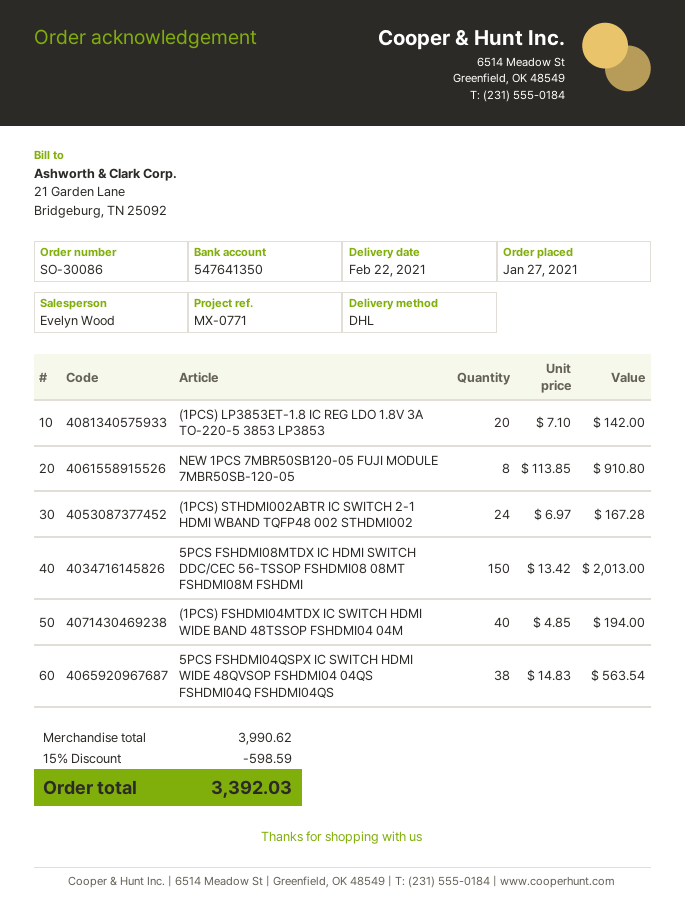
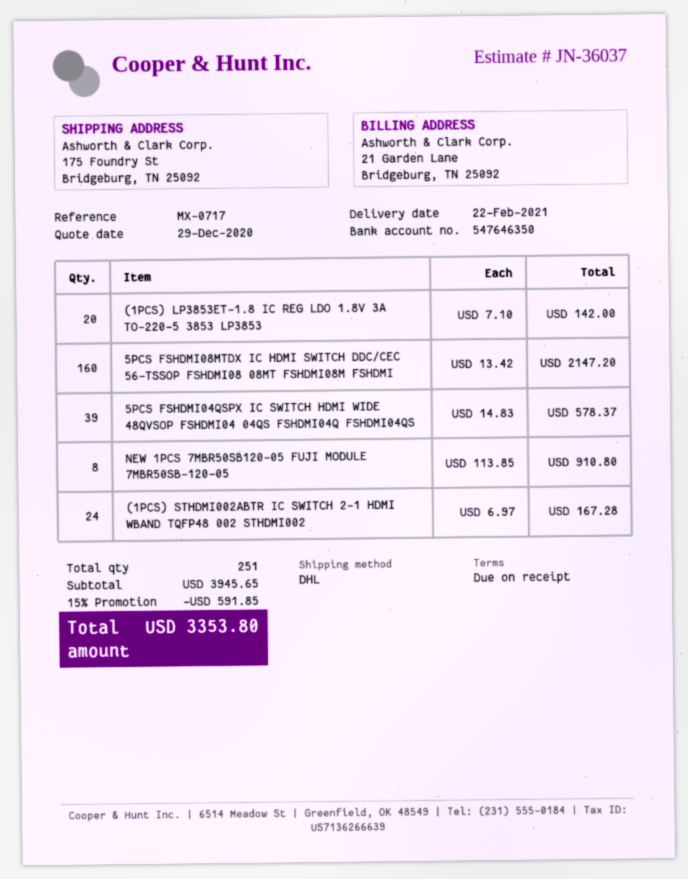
reference: MX-0771 -> MX-0717
bank account: 547641350 -> 547646350
5PCS FSHDMI08MTDX IC HDMI SWITCH DDC/CEC 56-TSSOP FSHDMI08 08MT FSHDMI08M FSHDMI: 150 x 13.42 = 2013.00 -> 160 x 13.42 = 2147.20
(1PCS) FSHDMI04MTDX IC SWITCH HDMI WIDE BAND 48TSSOP FSHDMI04 04M: 40 x 4.85 = 194.00 -> none
5PCS FSHDMI04QSPX IC SWITCH HDMI WIDE 48QVSOP FSHDMI04 04QS FSHDMI04Q FSHDMI04QS: 38 x 14.83 = 563.54 -> 39 x 14.83 = 578.37
subtotal: 3990.62 -> 3945.65
discount: 15% = 598.59 -> 15% = 591.85
total: 3392.03 -> 3353.80

